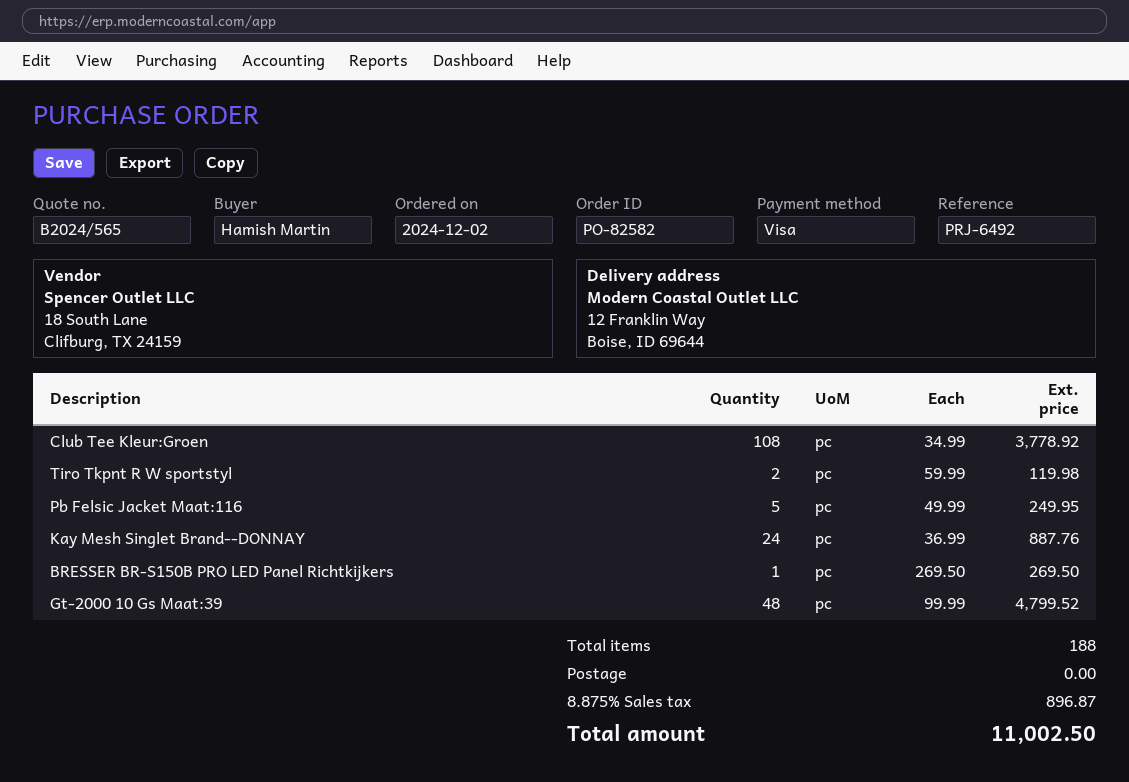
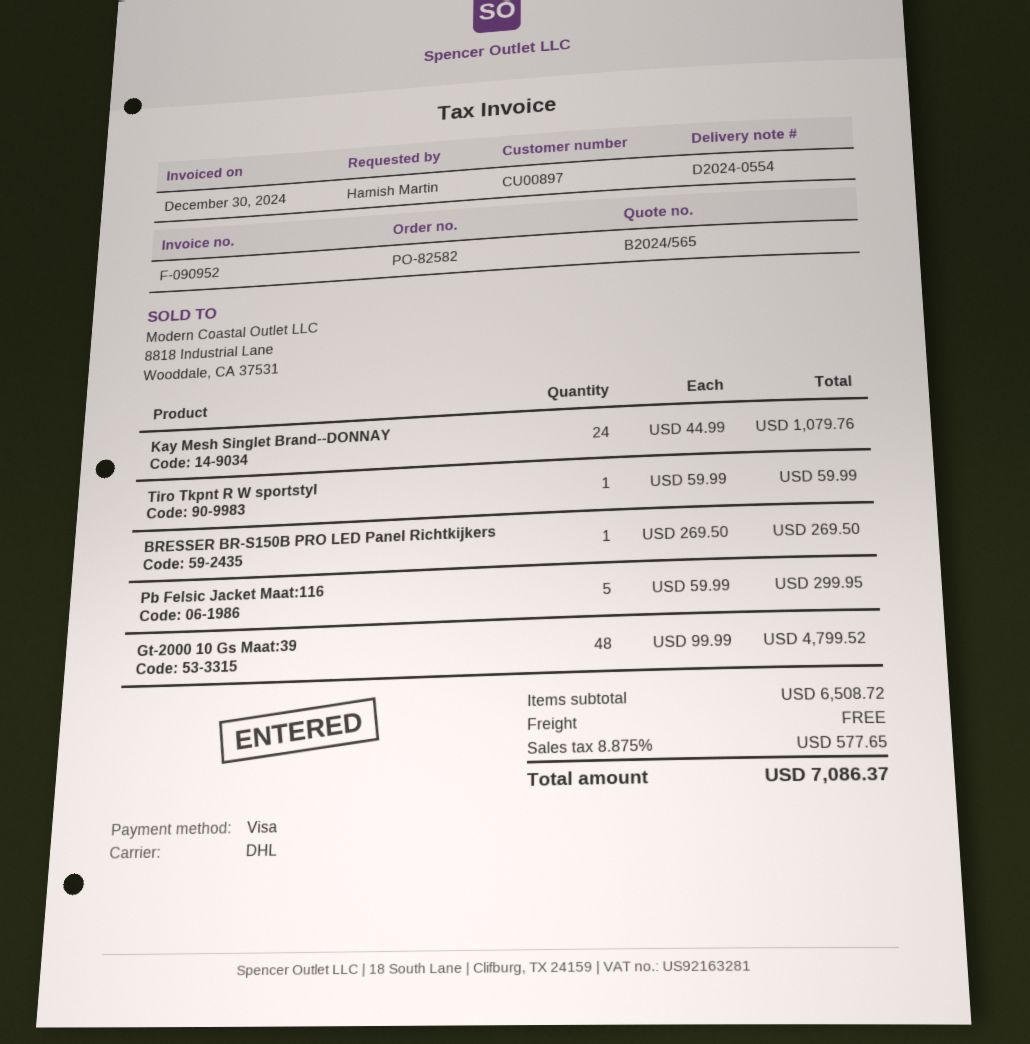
Club Tee Kleur:Groen: 108 x 34.99 = 3778.92 -> none
Tiro Tkpnt R W sportstyl: 2 x 59.99 = 119.98 -> 1 x 59.99 = 59.99
Pb Felsic Jacket Maat:116: 5 x 49.99 = 249.95 -> 5 x 59.99 = 299.95
Kay Mesh Singlet Brand--DONNAY: 24 x 36.99 = 887.76 -> 24 x 44.99 = 1079.76
tax: 8.875% = 896.87 -> 8.875% = 577.65
total: 11002.50 -> 7086.37

